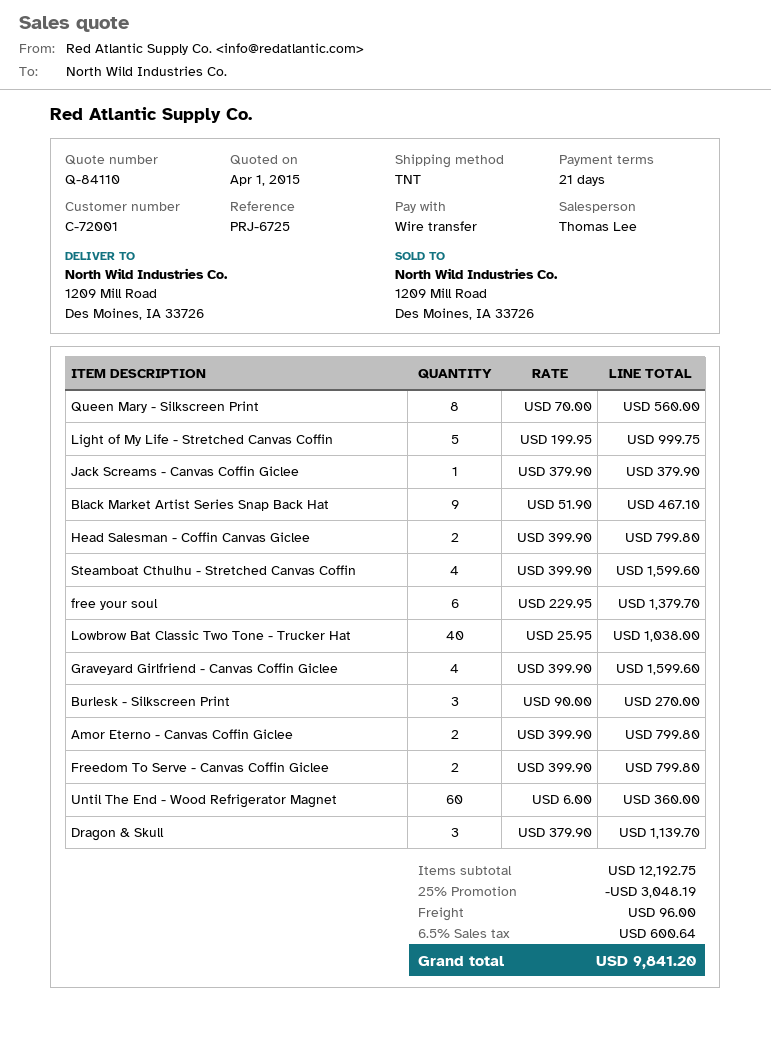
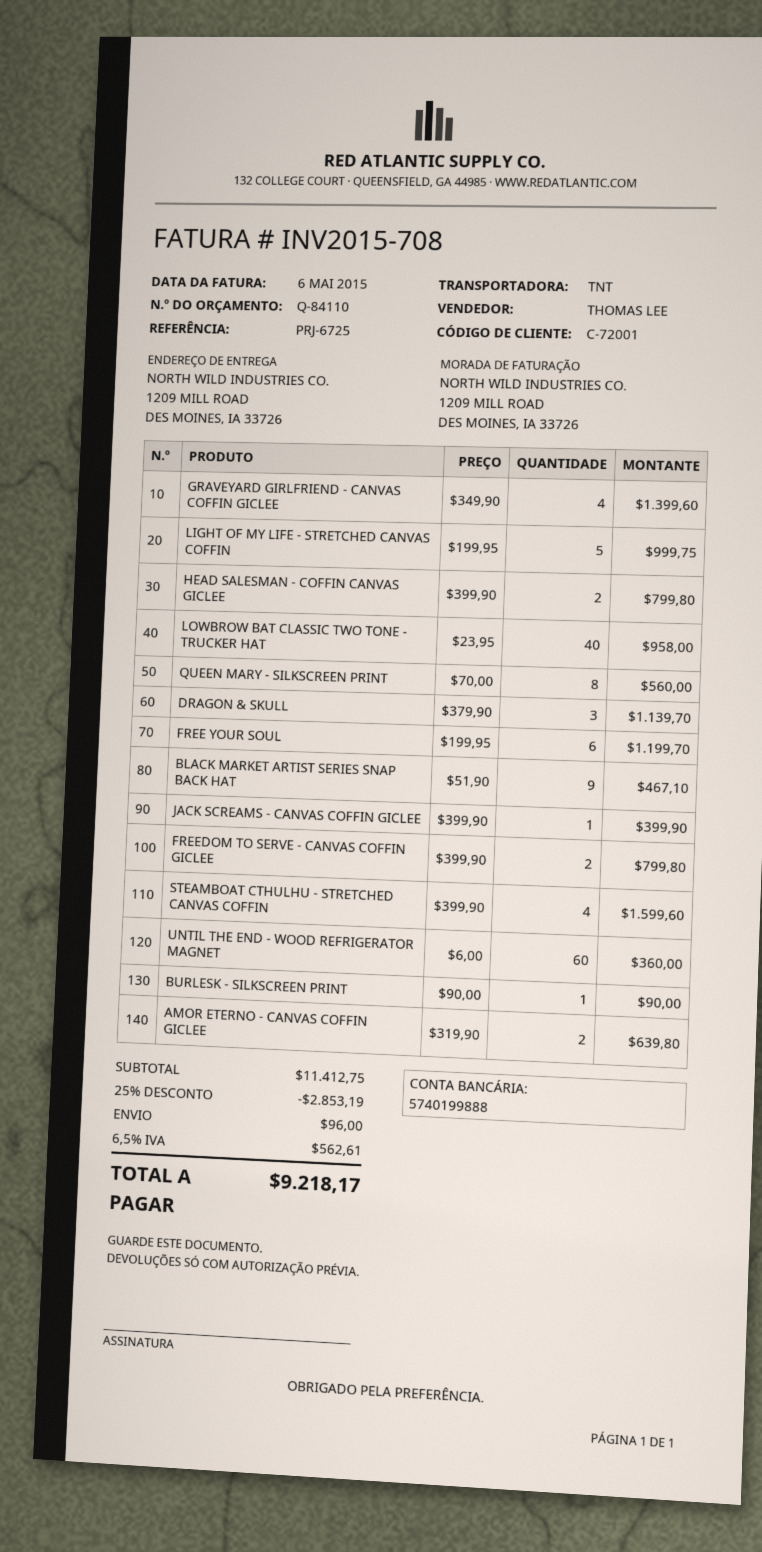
Jack Screams - Canvas Coffin Giclee: 1 x 379.90 = 379.90 -> 1 x 399.90 = 399.90
free your soul: 6 x 229.95 = 1379.70 -> 6 x 199.95 = 1199.70
Lowbrow Bat Classic Two Tone - Trucker Hat: 40 x 25.95 = 1038.00 -> 40 x 23.95 = 958.00
Graveyard Girlfriend - Canvas Coffin Giclee: 4 x 399.90 = 1599.60 -> 4 x 349.90 = 1399.60
Burlesk - Silkscreen Print: 3 x 90.00 = 270.00 -> 1 x 90.00 = 90.00
Amor Eterno - Canvas Coffin Giclee: 2 x 399.90 = 799.80 -> 2 x 319.90 = 639.80
subtotal: 12192.75 -> 11412.75
discount: 25% = 3048.19 -> 25% = 2853.19
tax: 6.5% = 600.64 -> 6.5% = 562.61
total: 9841.20 -> 9218.17

